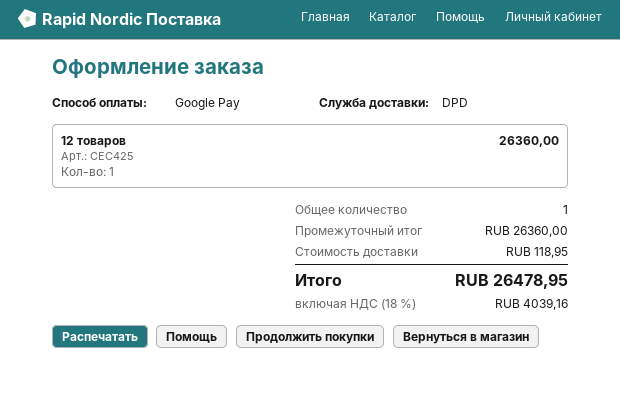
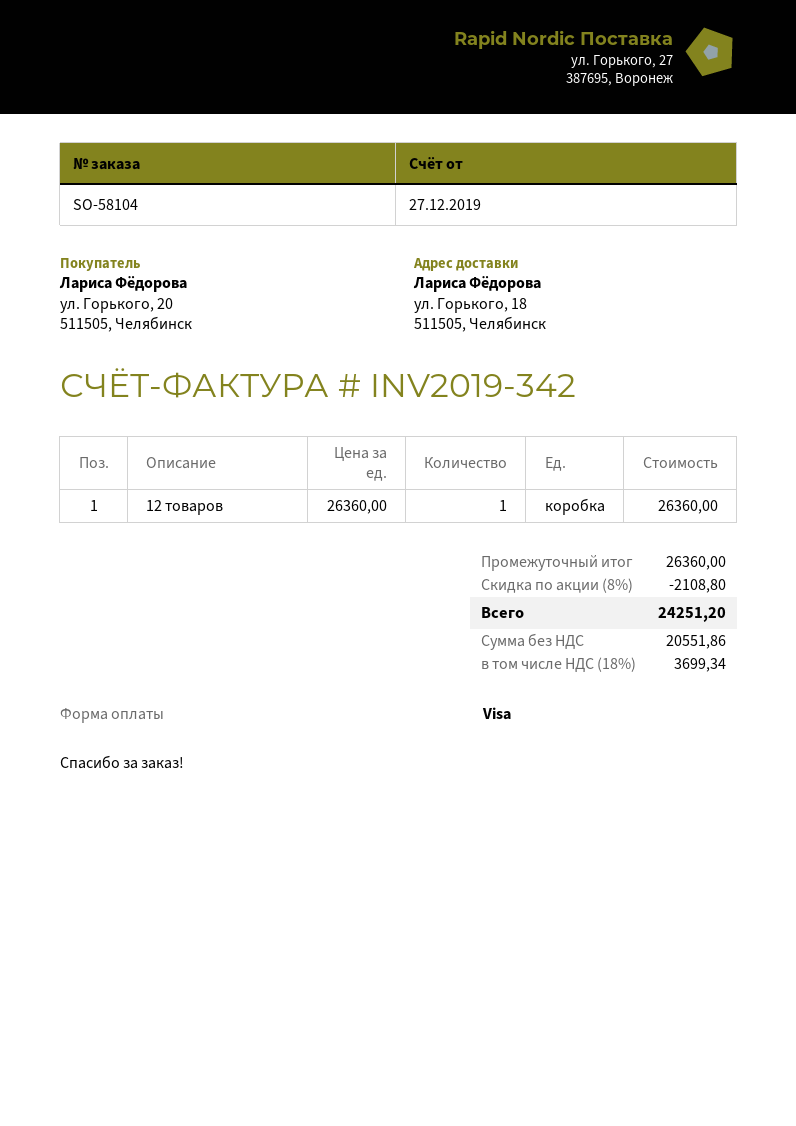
payment method: Google Pay -> Visa
discount: none -> 8% = 2108.80
shipping: 118.95 -> none
tax: 18% = 4039.16 -> 18% = 3699.34
total: 26478.95 -> 24251.20

